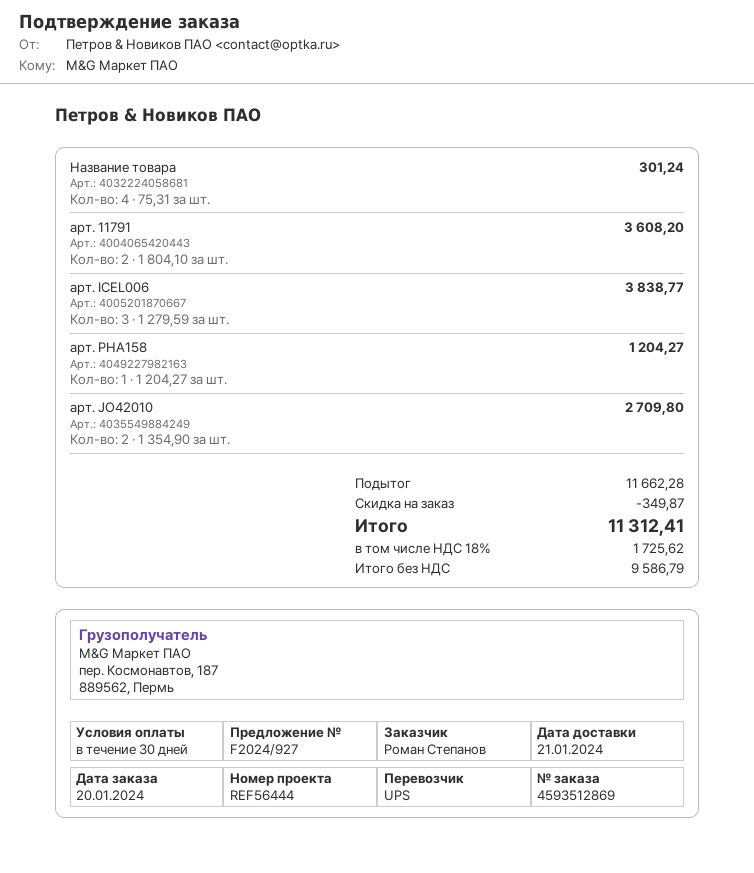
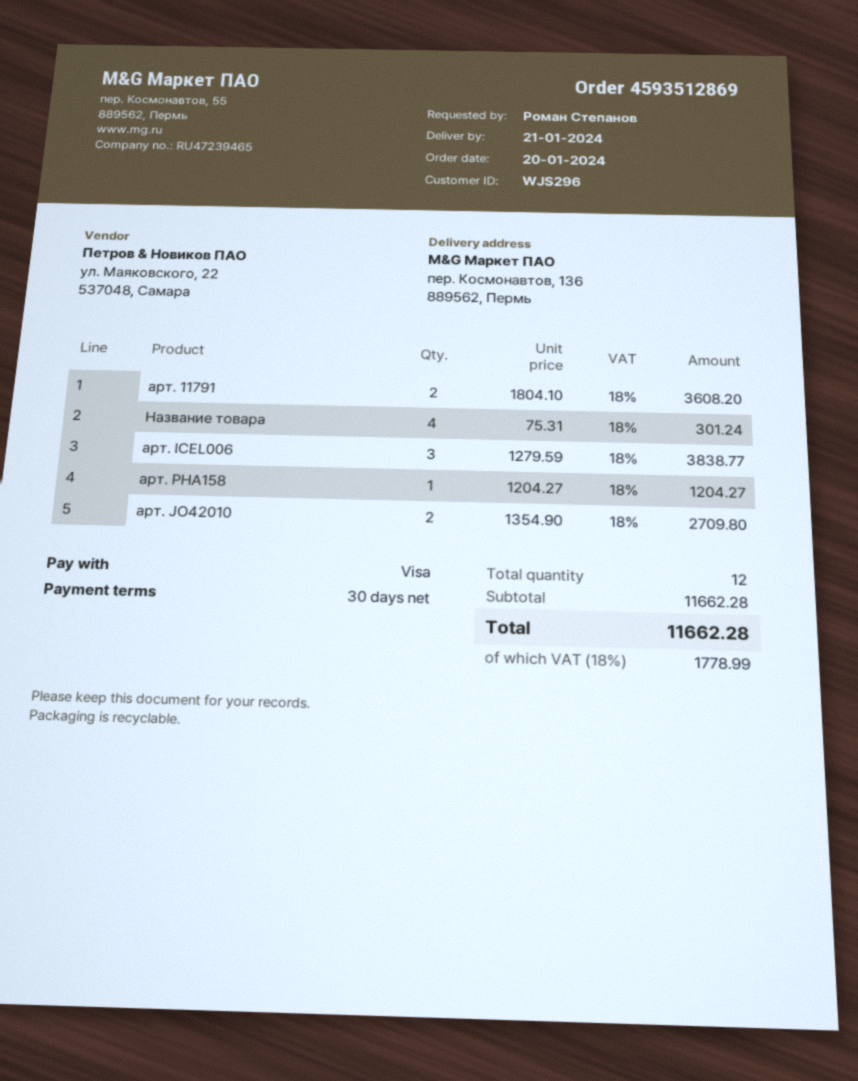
ship to: пер. Космонавтов, 187, 889562, Пермь -> пер. Космонавтов, 136, 889562, Пермь
discount: 349.87 -> none
tax: 18% = 1725.62 -> 18% = 1778.99
total: 11312.41 -> 11662.28

